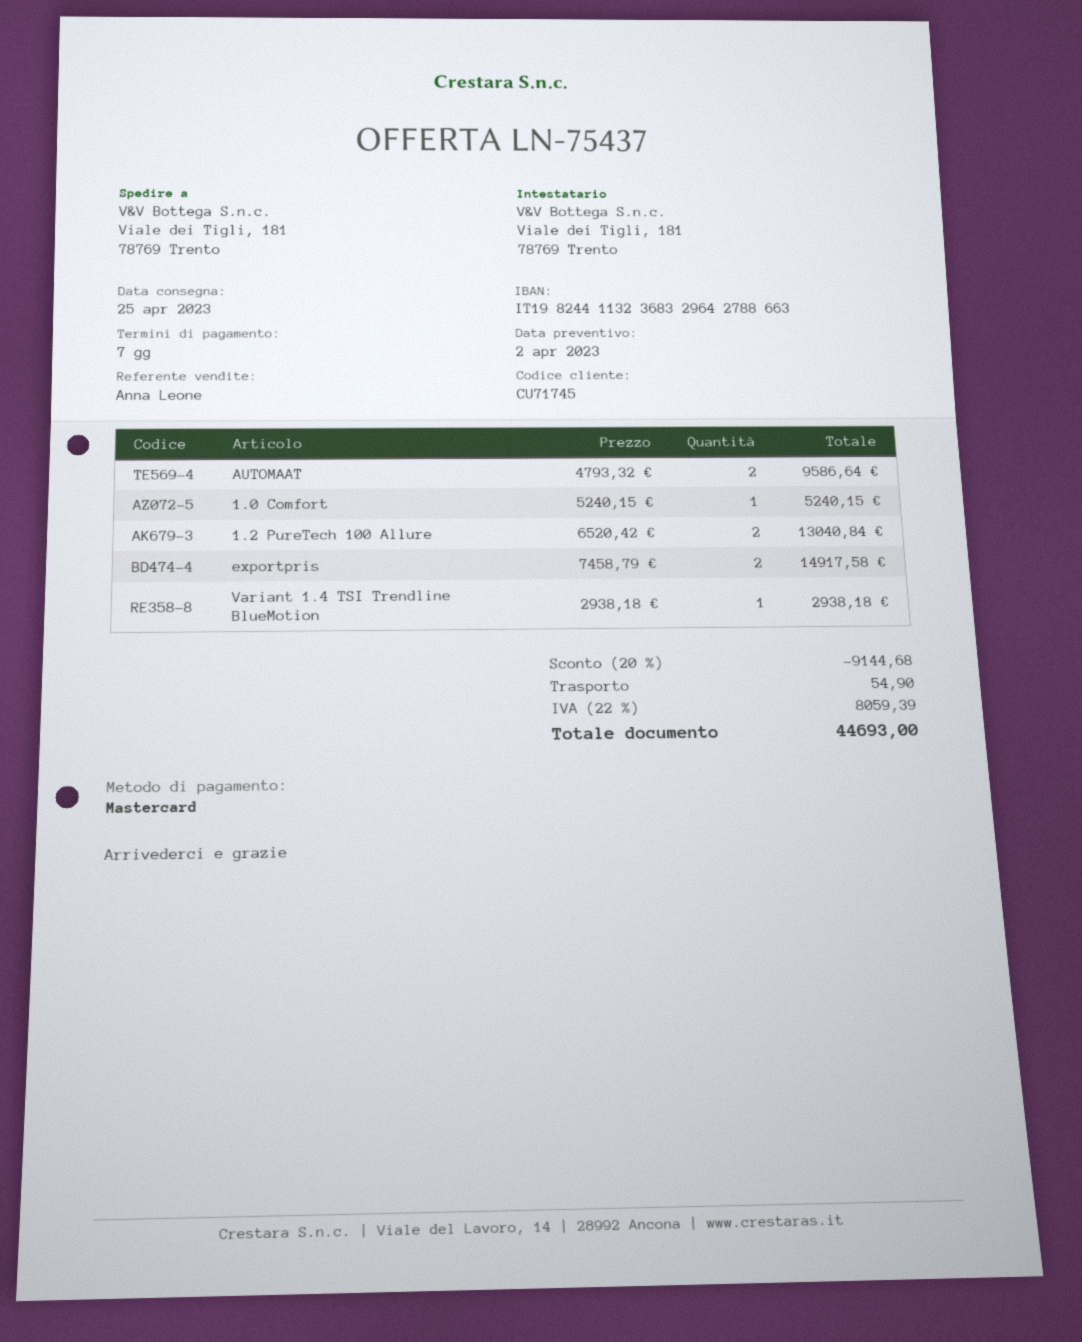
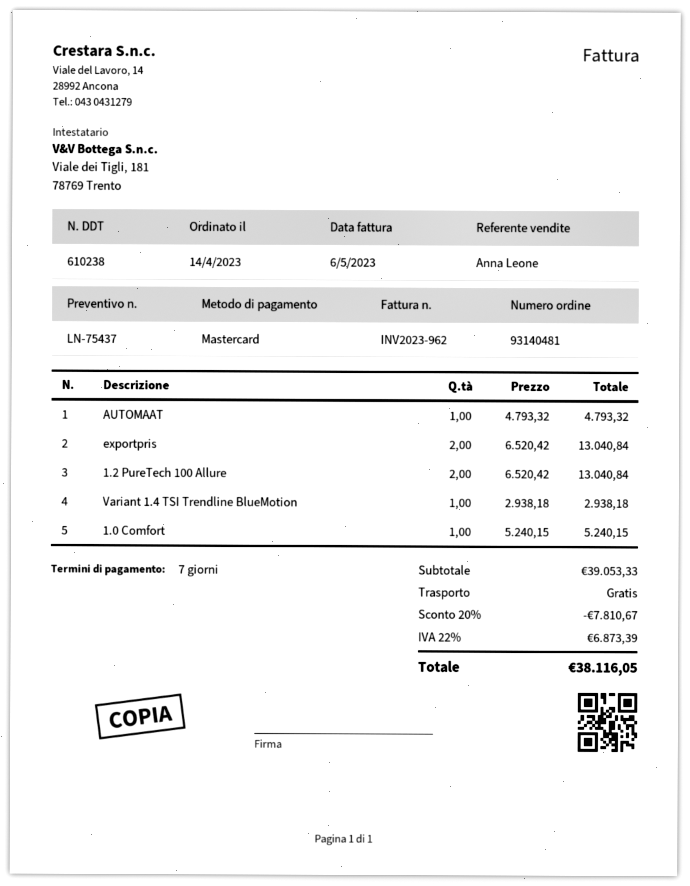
AUTOMAAT: 2 x 4793.32 = 9586.64 -> 1 x 4793.32 = 4793.32
exportpris: 2 x 7458.79 = 14917.58 -> 2 x 6520.42 = 13040.84
discount: 20% = 9144.68 -> 20% = 7810.67
shipping: 54.90 -> 0.00
tax: 22% = 8059.39 -> 22% = 6873.39
total: 44693.00 -> 38116.05

